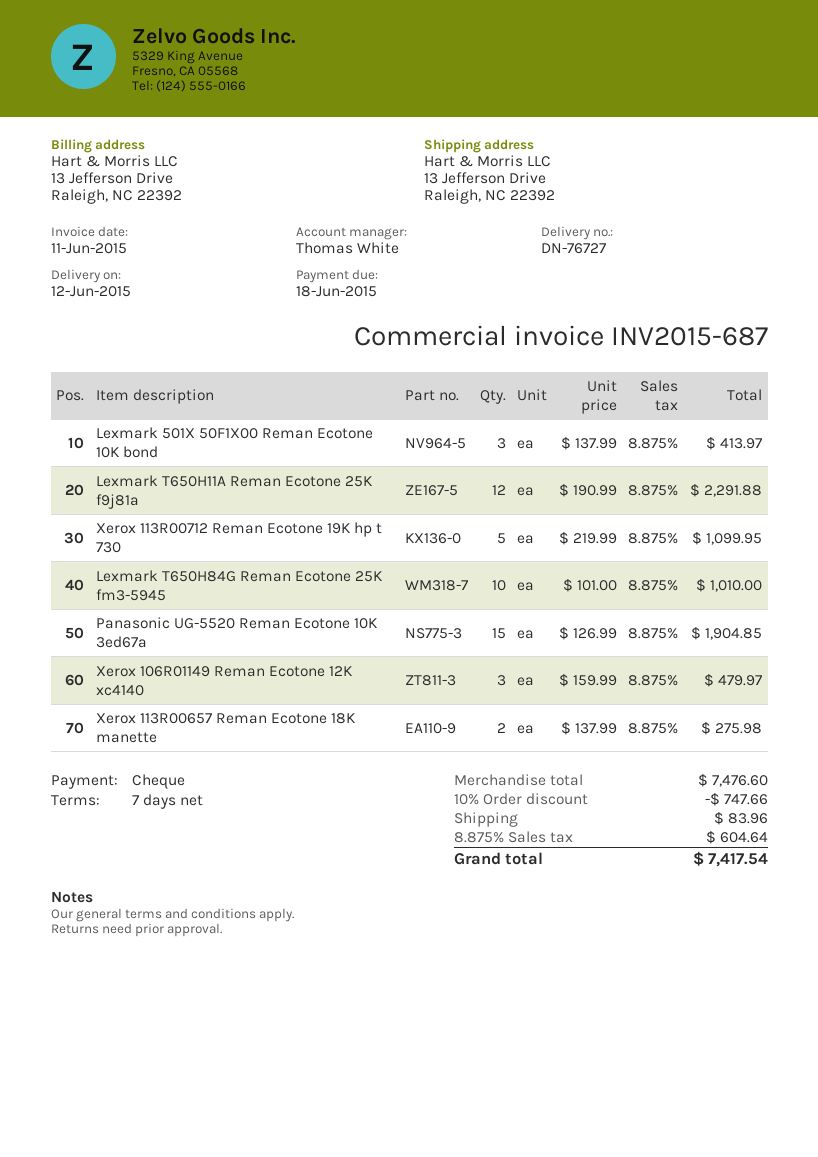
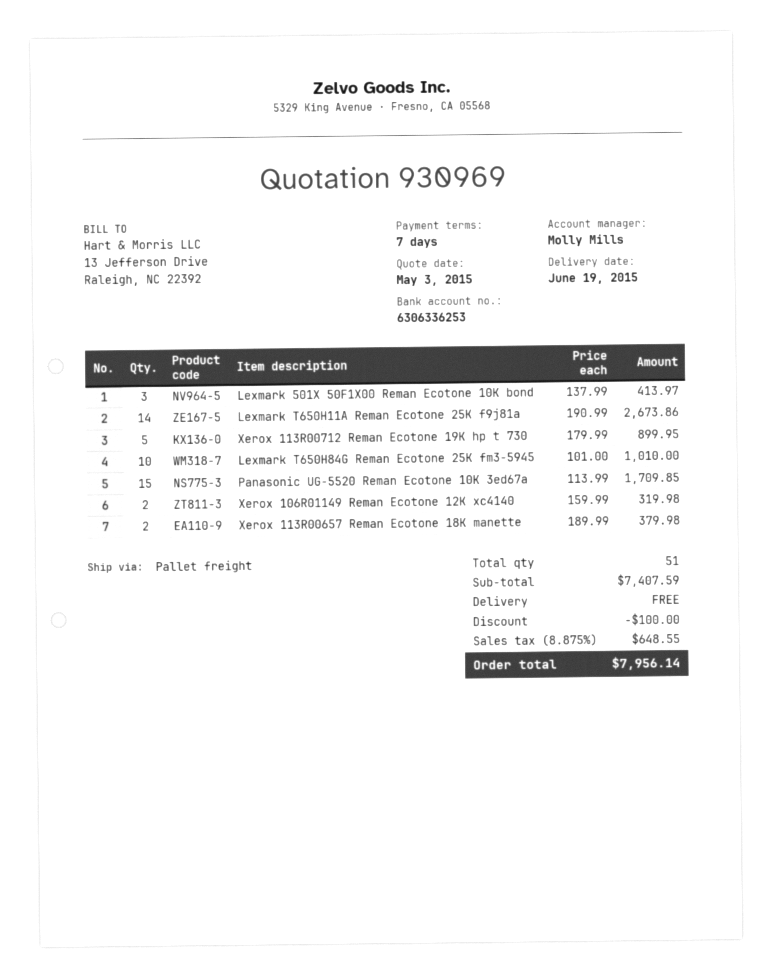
delivery date: 2015-06-12 -> 2015-06-19
sales rep: Thomas White -> Molly Mills
Lexmark T650H11A Reman Ecotone 25K f9j81a: 12 x 190.99 = 2291.88 -> 14 x 190.99 = 2673.86
Xerox 113R00712 Reman Ecotone 19K hp t 730: 5 x 219.99 = 1099.95 -> 5 x 179.99 = 899.95
Panasonic UG-5520 Reman Ecotone 10K 3ed67a: 15 x 126.99 = 1904.85 -> 15 x 113.99 = 1709.85
Xerox 106R01149 Reman Ecotone 12K xc4140: 3 x 159.99 = 479.97 -> 2 x 159.99 = 319.98
Xerox 113R00657 Reman Ecotone 18K manette: 2 x 137.99 = 275.98 -> 2 x 189.99 = 379.98
subtotal: 7476.60 -> 7407.59
discount: 747.66 -> 100.00
shipping: 83.96 -> 0.00
tax: 8.875% = 604.64 -> 8.875% = 648.55
total: 7417.54 -> 7956.14

